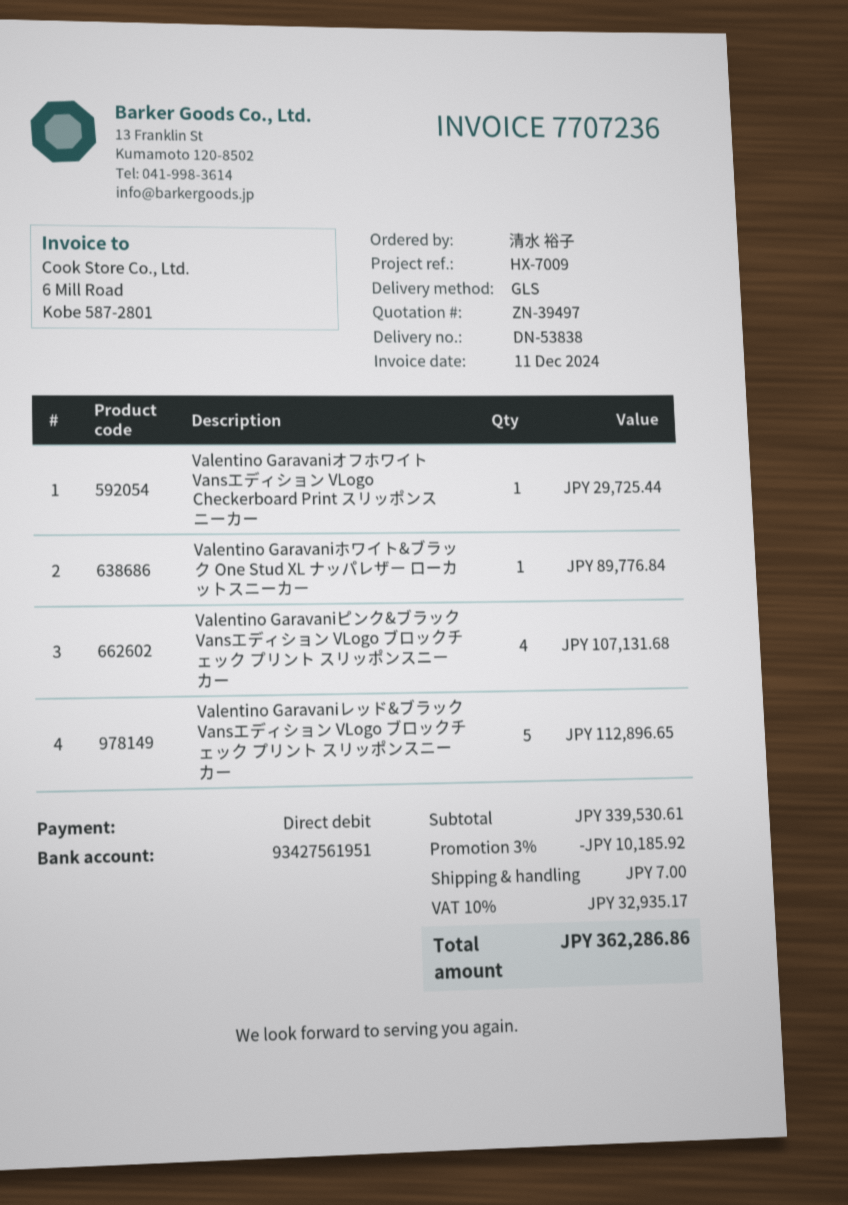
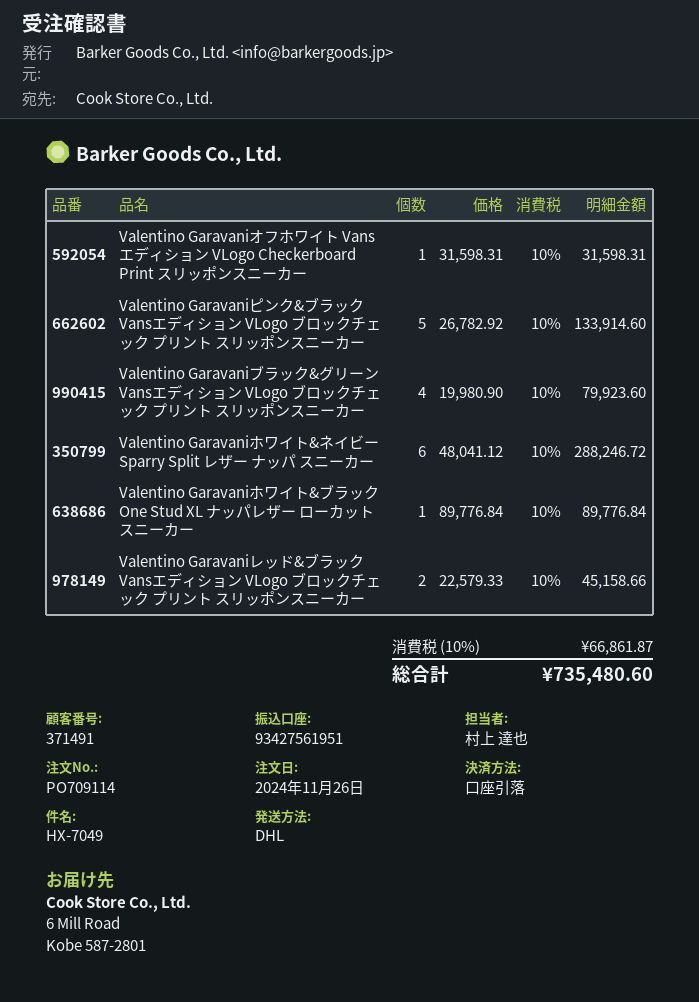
reference: HX-7009 -> HX-7049
shipping method: GLS -> DHL
Valentino Garavaniオフホワイト Vansエディション VLogo Checkerboard Print スリッポンスニーカー: 1 for 29725.44 -> 1 for 31598.31
Valentino Garavaniピンク&ブラック Vansエディション VLogo ブロックチェック プリント スリッポンスニーカー: 4 for 107131.68 -> 5 for 133914.60
Valentino Garavaniレッド&ブラック Vansエディション VLogo ブロックチェック プリント スリッポンスニーカー: 5 for 112896.65 -> 2 for 45158.66
Valentino Garavaniブラック&グリーン Vansエディション VLogo ブロックチェック プリント スリッポンスニーカー: none -> 4 for 79923.60
Valentino Garavaniホワイト&ネイビー Sparry Split レザー ナッパ スニーカー: none -> 6 for 288246.72
discount: 3% = 10185.92 -> none
shipping: 7.00 -> none
tax: 10% = 32935.17 -> 10% = 66861.87
total: 362286.86 -> 735480.60

